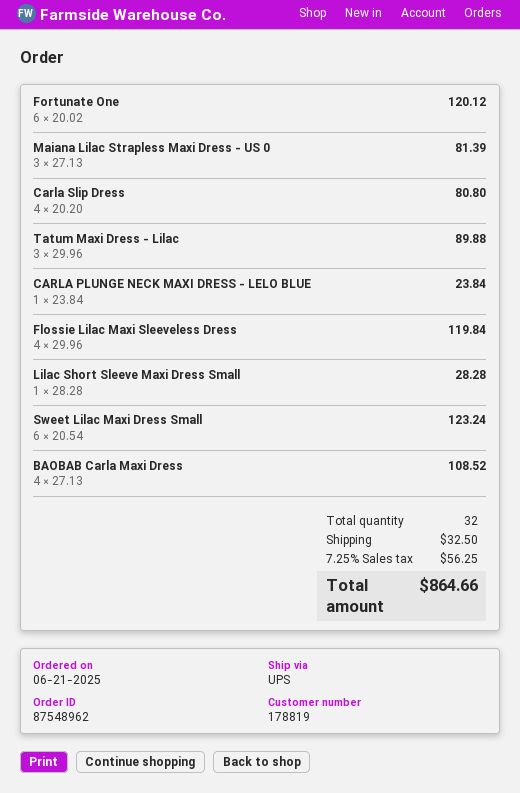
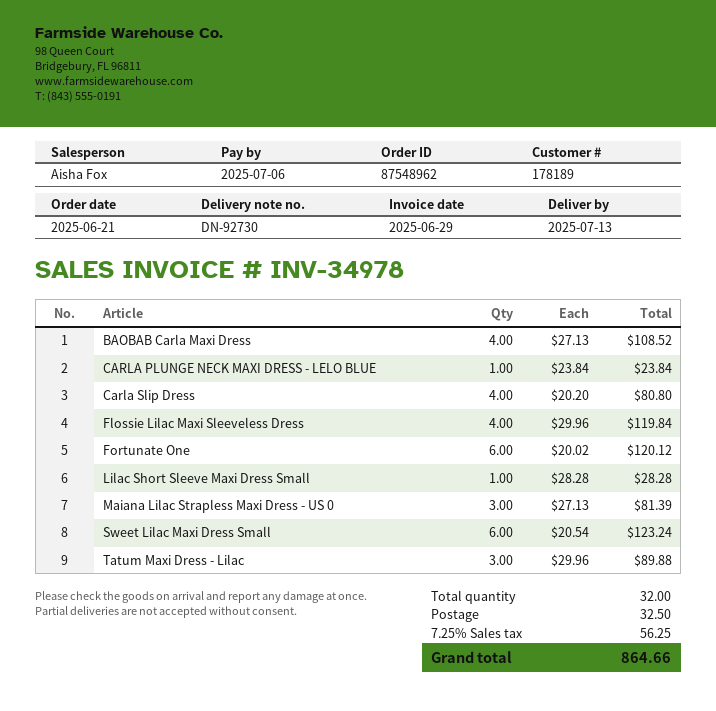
customer number: 178819 -> 178189

